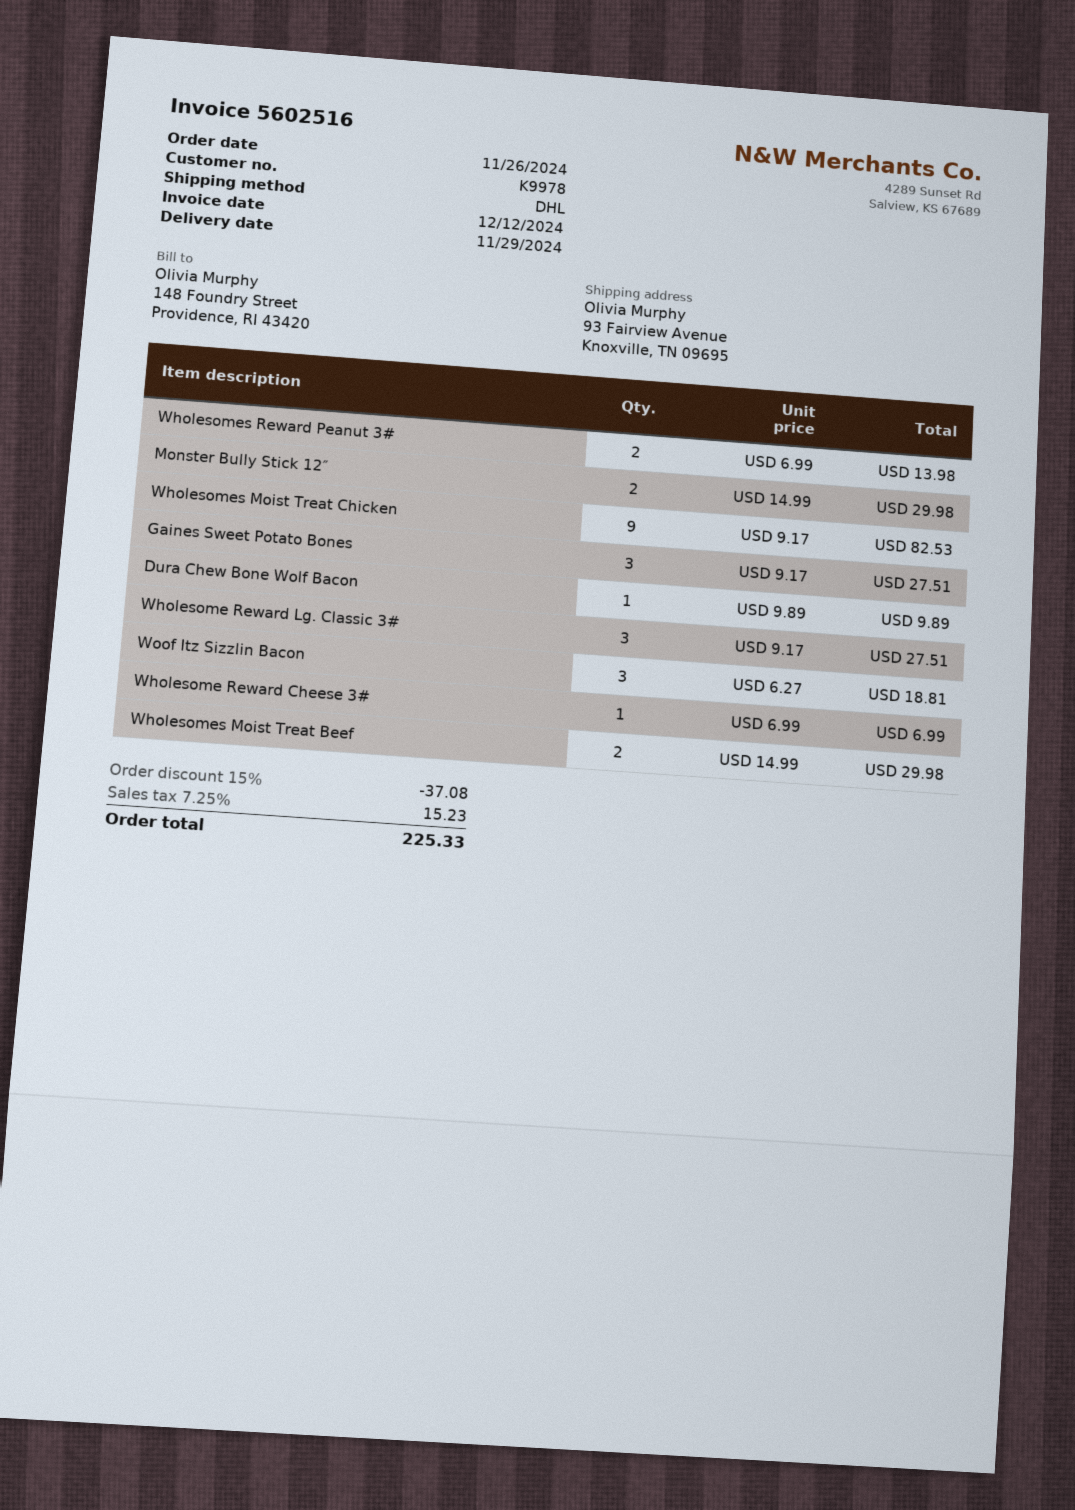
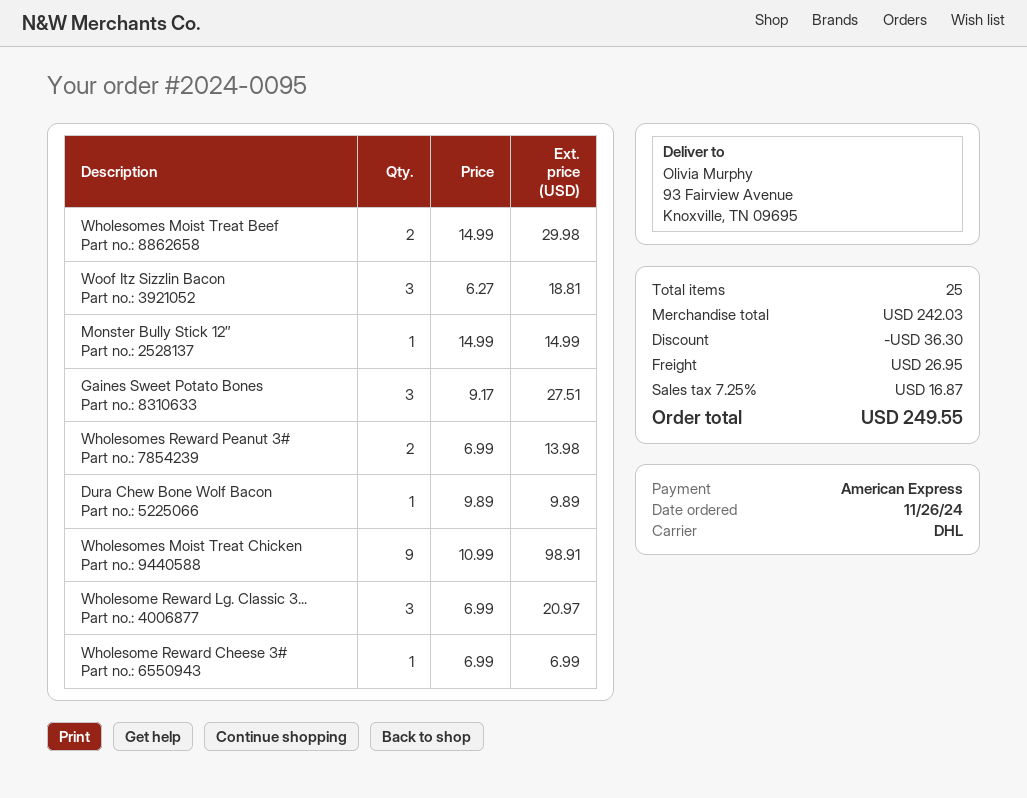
Monster Bully Stick 12″: 2 x 14.99 = 29.98 -> 1 x 14.99 = 14.99
Wholesomes Moist Treat Chicken: 9 x 9.17 = 82.53 -> 9 x 10.99 = 98.91
Wholesome Reward Lg. Classic 3#: 3 x 9.17 = 27.51 -> 3 x 6.99 = 20.97
discount: 37.08 -> 36.30
shipping: none -> 26.95
tax: 7.25% = 15.23 -> 7.25% = 16.87
total: 225.33 -> 249.55

